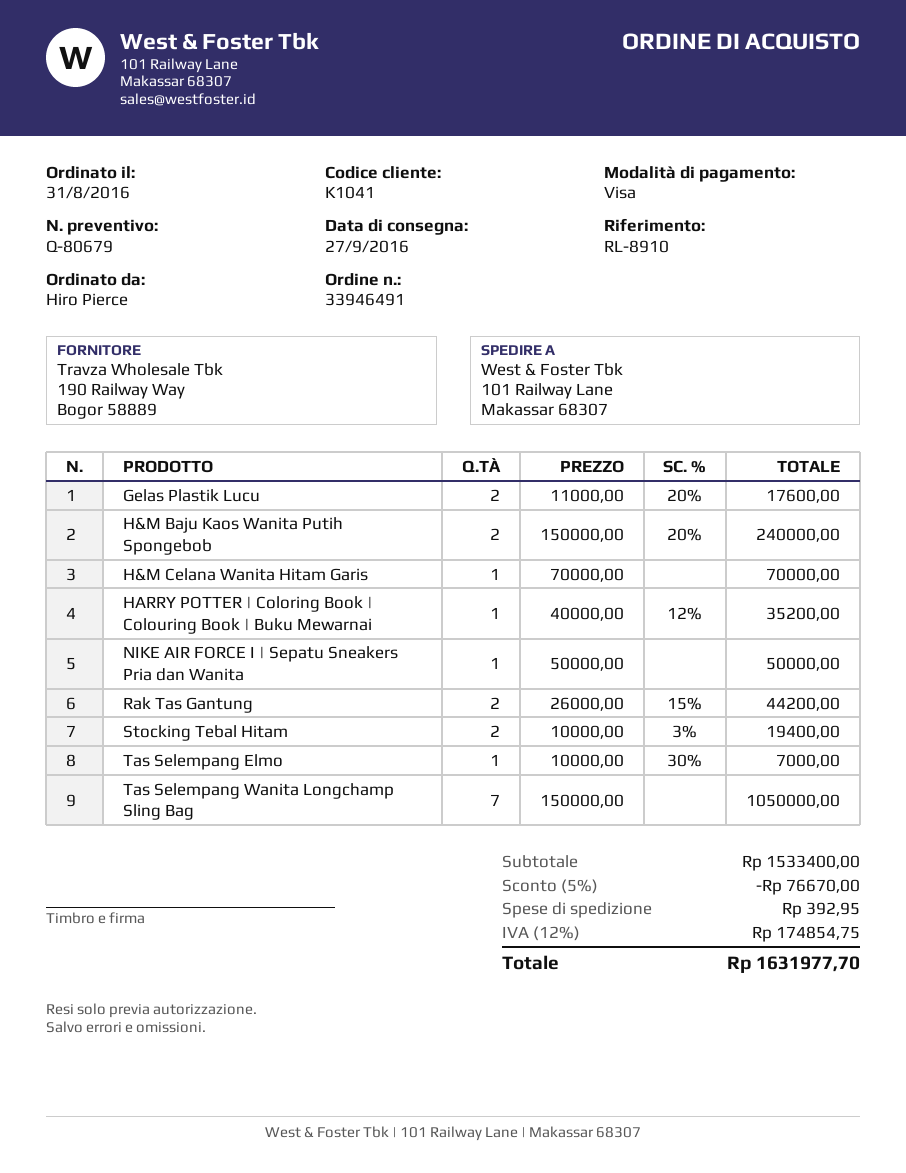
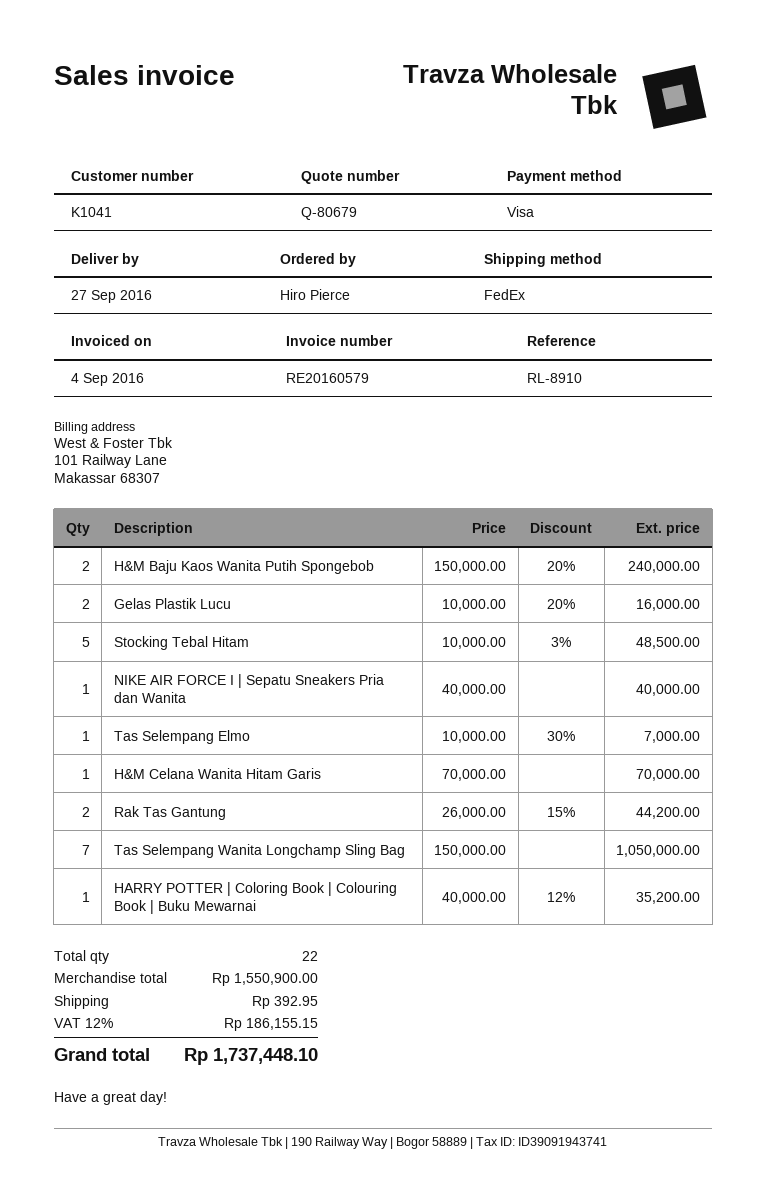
Gelas Plastik Lucu: 2 x 11000.00 - 20% = 17600.00 -> 2 x 10000.00 - 20% = 16000.00
NIKE AIR FORCE I | Sepatu Sneakers Pria dan Wanita: 1 x 50000.00 = 50000.00 -> 1 x 40000.00 = 40000.00
Stocking Tebal Hitam: 2 x 10000.00 - 3% = 19400.00 -> 5 x 10000.00 - 3% = 48500.00
subtotal: 1533400.00 -> 1550900.00
discount: 5% = 76670.00 -> none
tax: 12% = 174854.75 -> 12% = 186155.15
total: 1631977.70 -> 1737448.10

